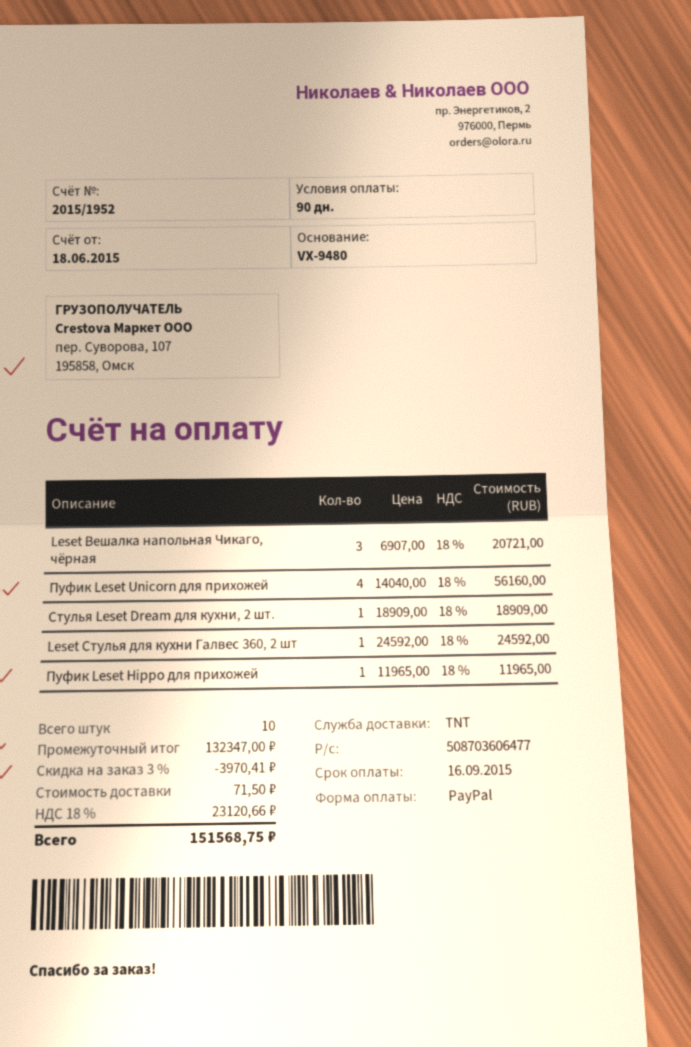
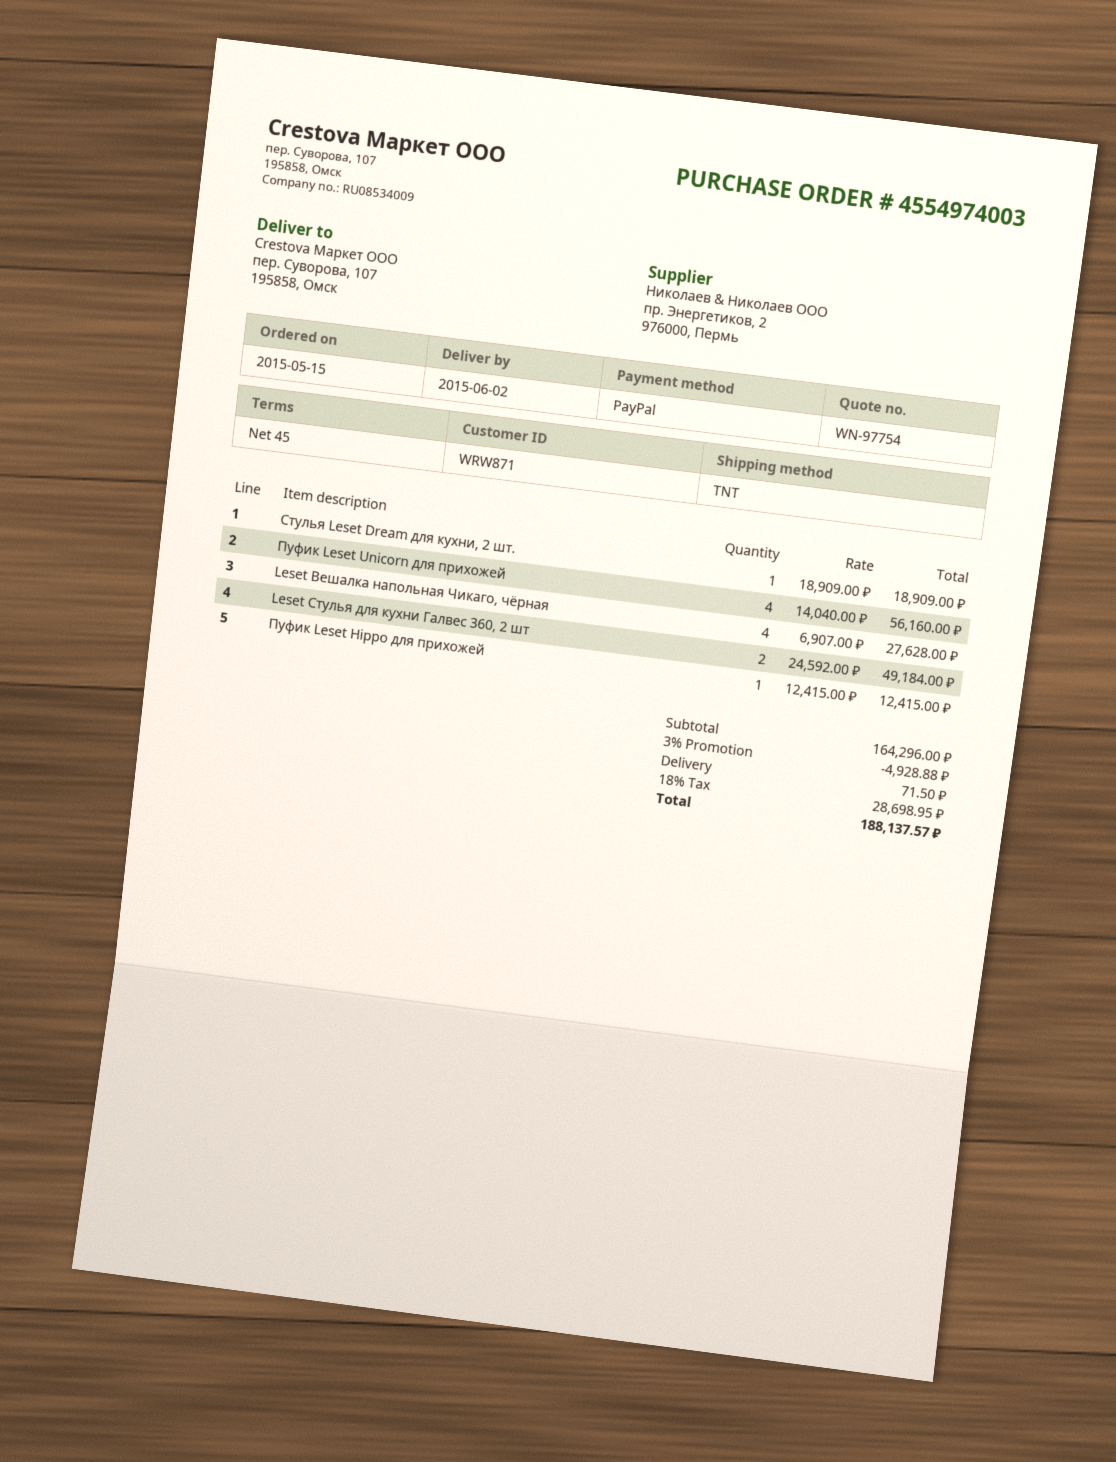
payment terms: 90 days -> 45 days
Leset Вешалка напольная Чикаго, чёрная: 3 x 6907.00 = 20721.00 -> 4 x 6907.00 = 27628.00
Leset Стулья для кухни Галвес 360, 2 шт: 1 x 24592.00 = 24592.00 -> 2 x 24592.00 = 49184.00
Пуфик Leset Hippo для прихожей: 1 x 11965.00 = 11965.00 -> 1 x 12415.00 = 12415.00
subtotal: 132347.00 -> 164296.00
discount: 3% = 3970.41 -> 3% = 4928.88
tax: 18% = 23120.66 -> 18% = 28698.95
total: 151568.75 -> 188137.57

